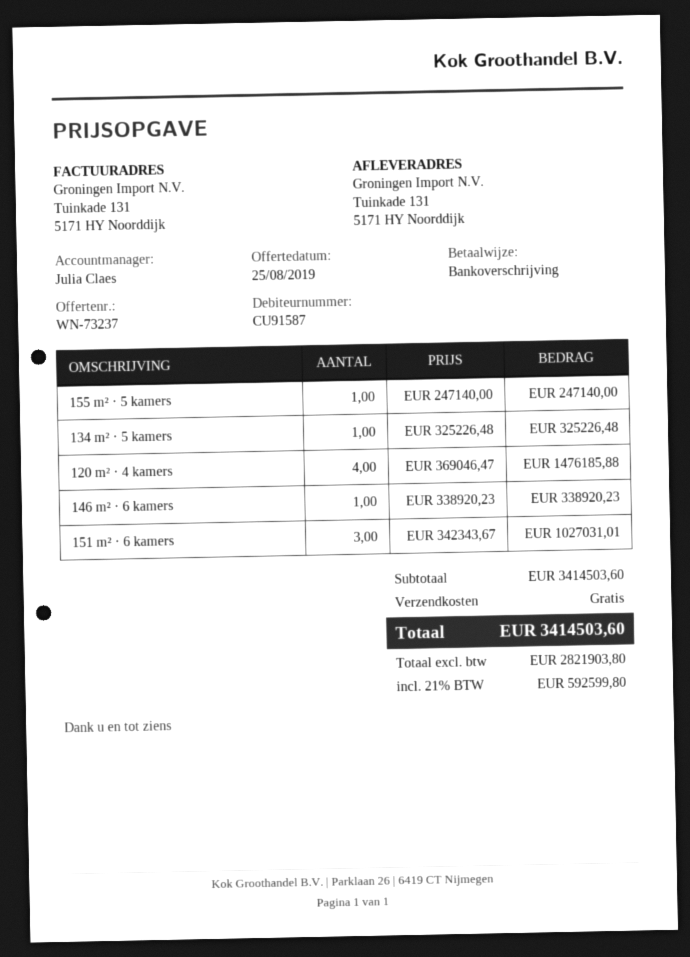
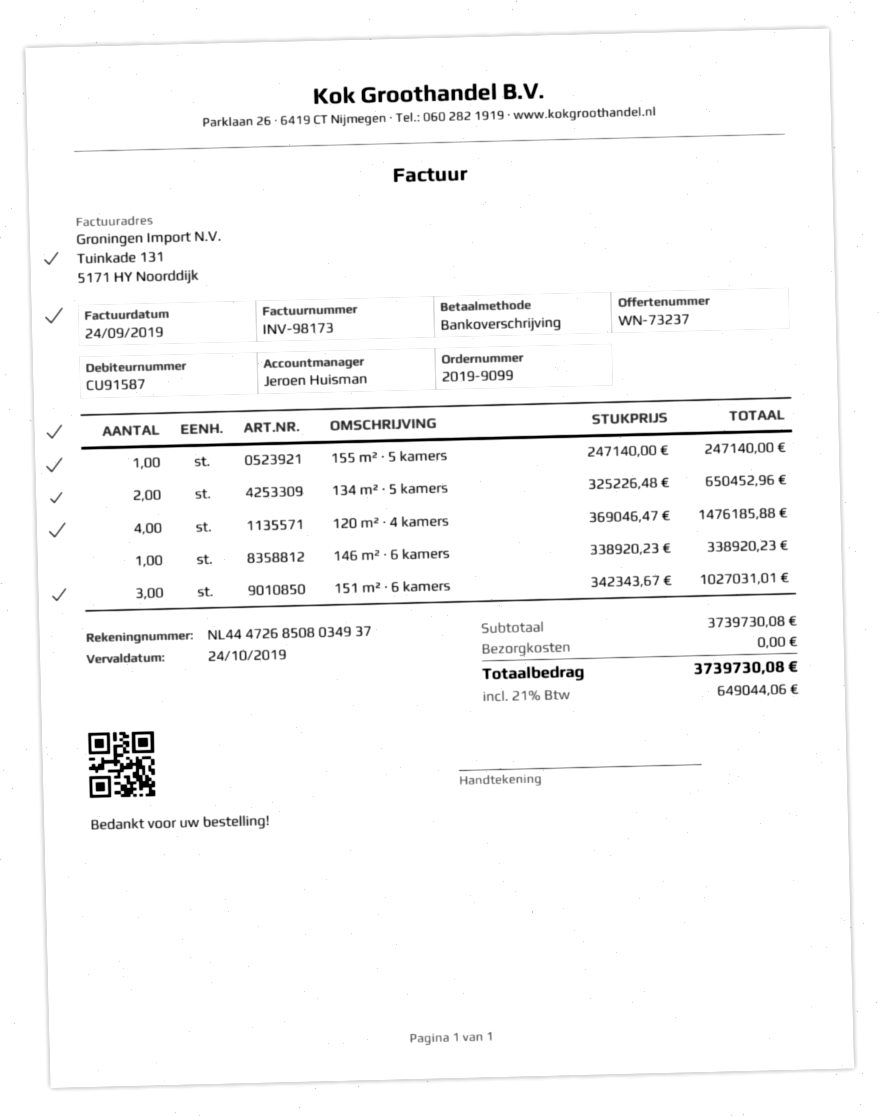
sales rep: Julia Claes -> Jeroen Huisman
134 m² · 5 kamers: 1 x 325226.48 = 325226.48 -> 2 x 325226.48 = 650452.96
subtotal: 3414503.60 -> 3739730.08
tax: 21% = 592599.80 -> 21% = 649044.06
total: 3414503.60 -> 3739730.08

